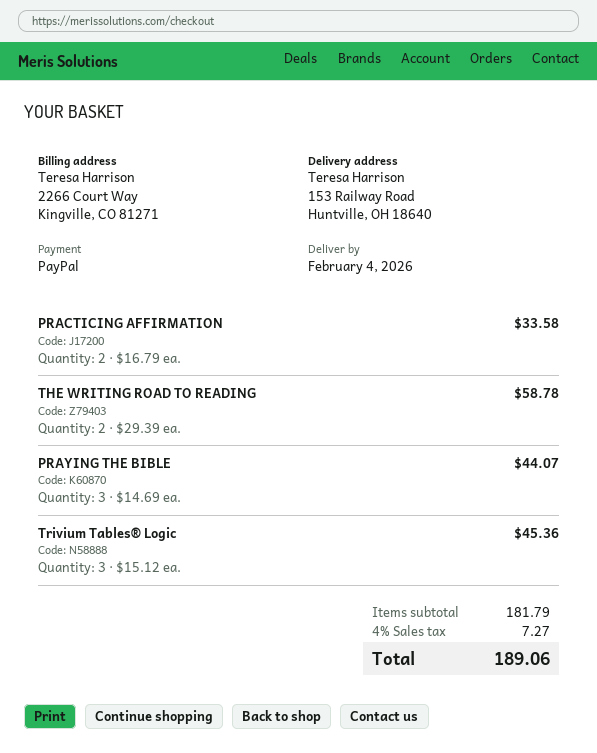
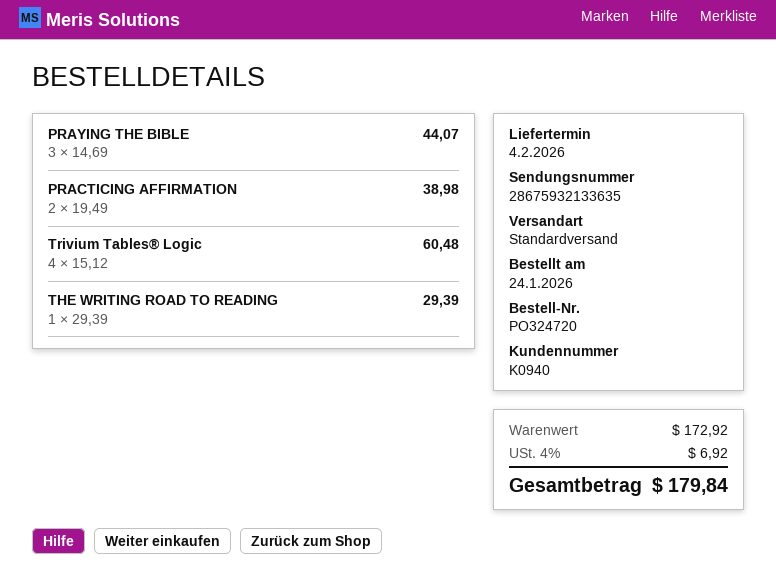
PRACTICING AFFIRMATION: 2 x 16.79 = 33.58 -> 2 x 19.49 = 38.98
THE WRITING ROAD TO READING: 2 x 29.39 = 58.78 -> 1 x 29.39 = 29.39
Trivium Tables® Logic: 3 x 15.12 = 45.36 -> 4 x 15.12 = 60.48
subtotal: 181.79 -> 172.92
tax: 4% = 7.27 -> 4% = 6.92
total: 189.06 -> 179.84

